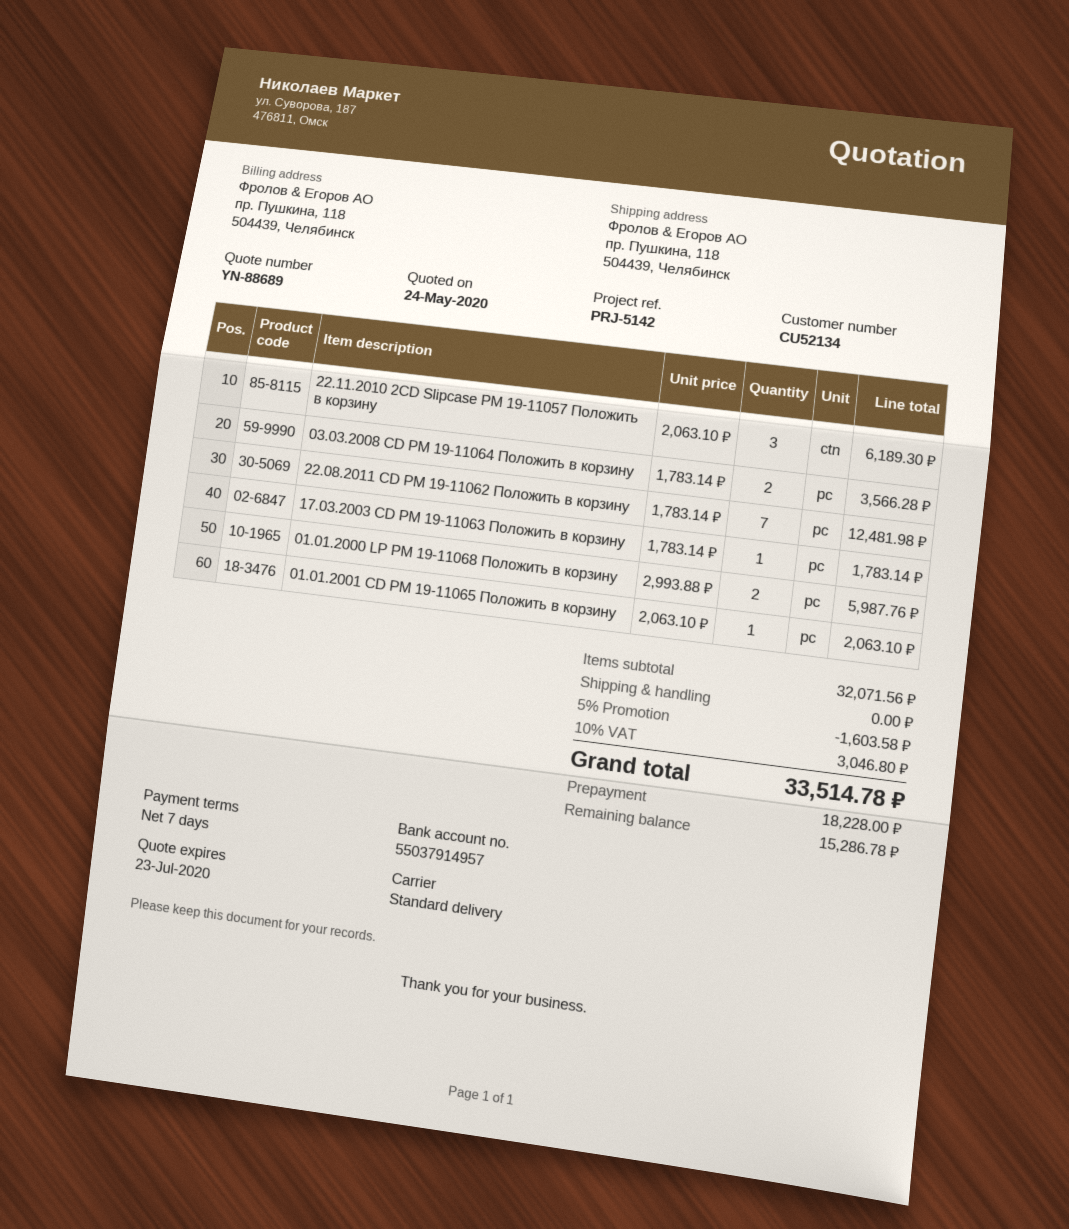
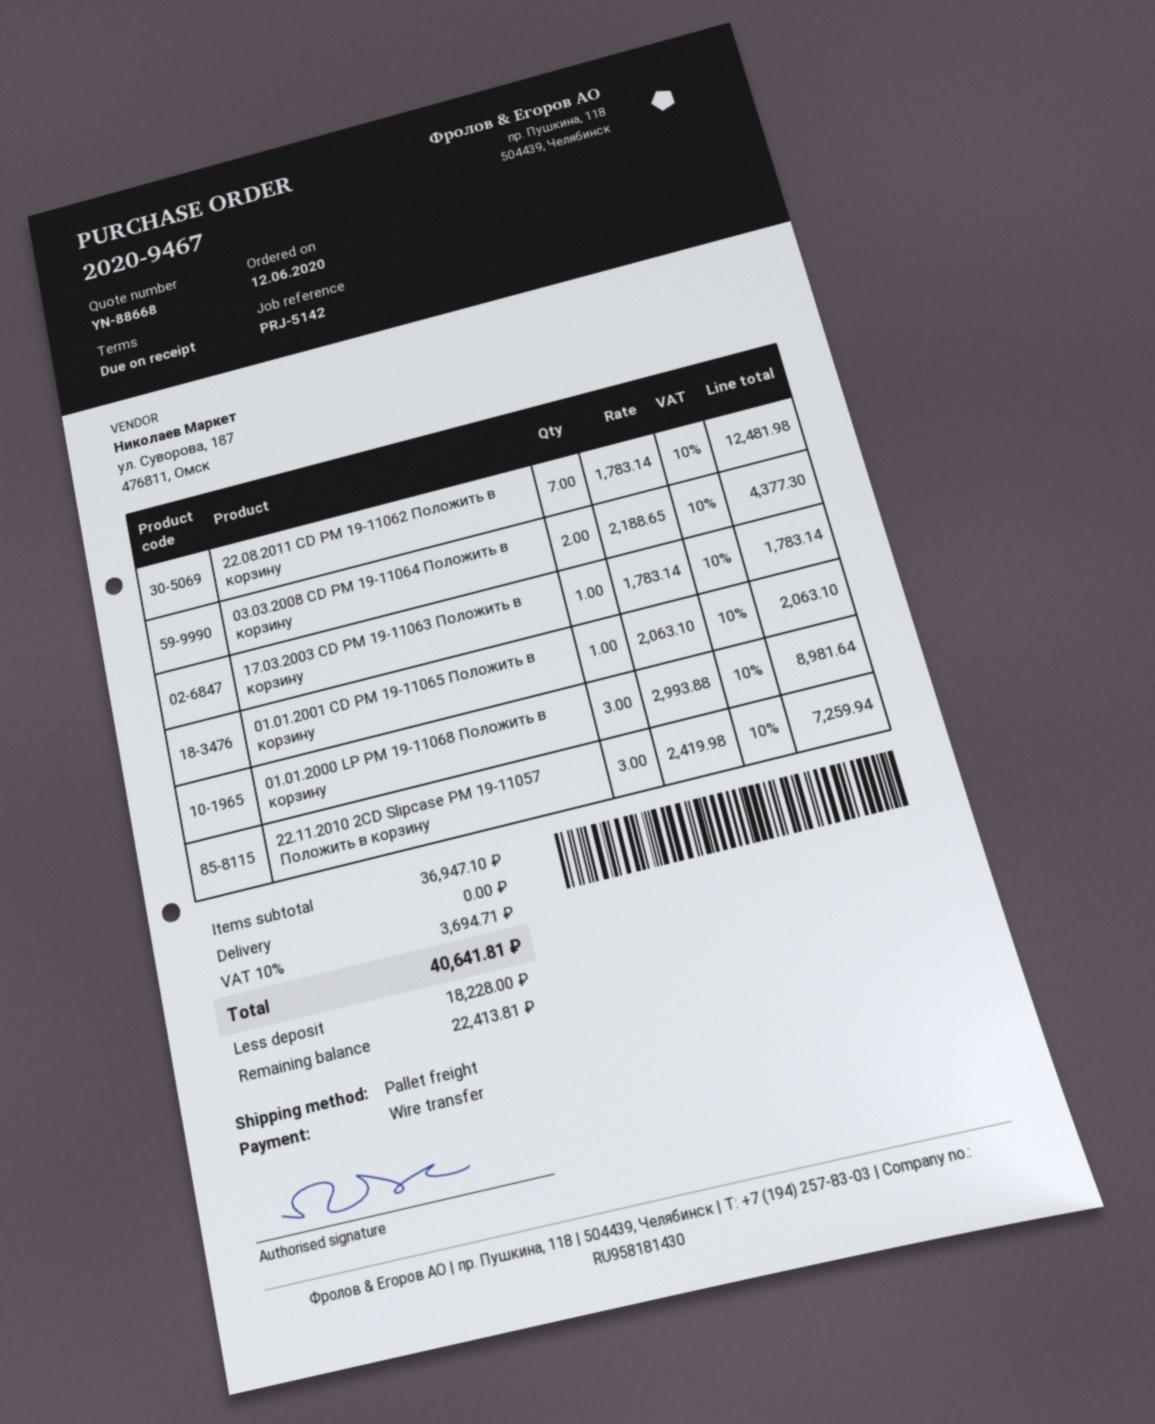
quote number: YN-88689 -> YN-88668
payment terms: 7 days -> on receipt
shipping method: standard -> pallet freight
22.11.2010 2CD Slipcase PM 19-11057 Положить в корзину: 3 x 2063.10 = 6189.30 -> 3 x 2419.98 = 7259.94
03.03.2008 CD PM 19-11064 Положить в корзину: 2 x 1783.14 = 3566.28 -> 2 x 2188.65 = 4377.30
01.01.2000 LP PM 19-11068 Положить в корзину: 2 x 2993.88 = 5987.76 -> 3 x 2993.88 = 8981.64
subtotal: 32071.56 -> 36947.10
discount: 5% = 1603.58 -> none
tax: 10% = 3046.80 -> 10% = 3694.71
total: 33514.78 -> 40641.81
balance: 15286.78 -> 22413.81

